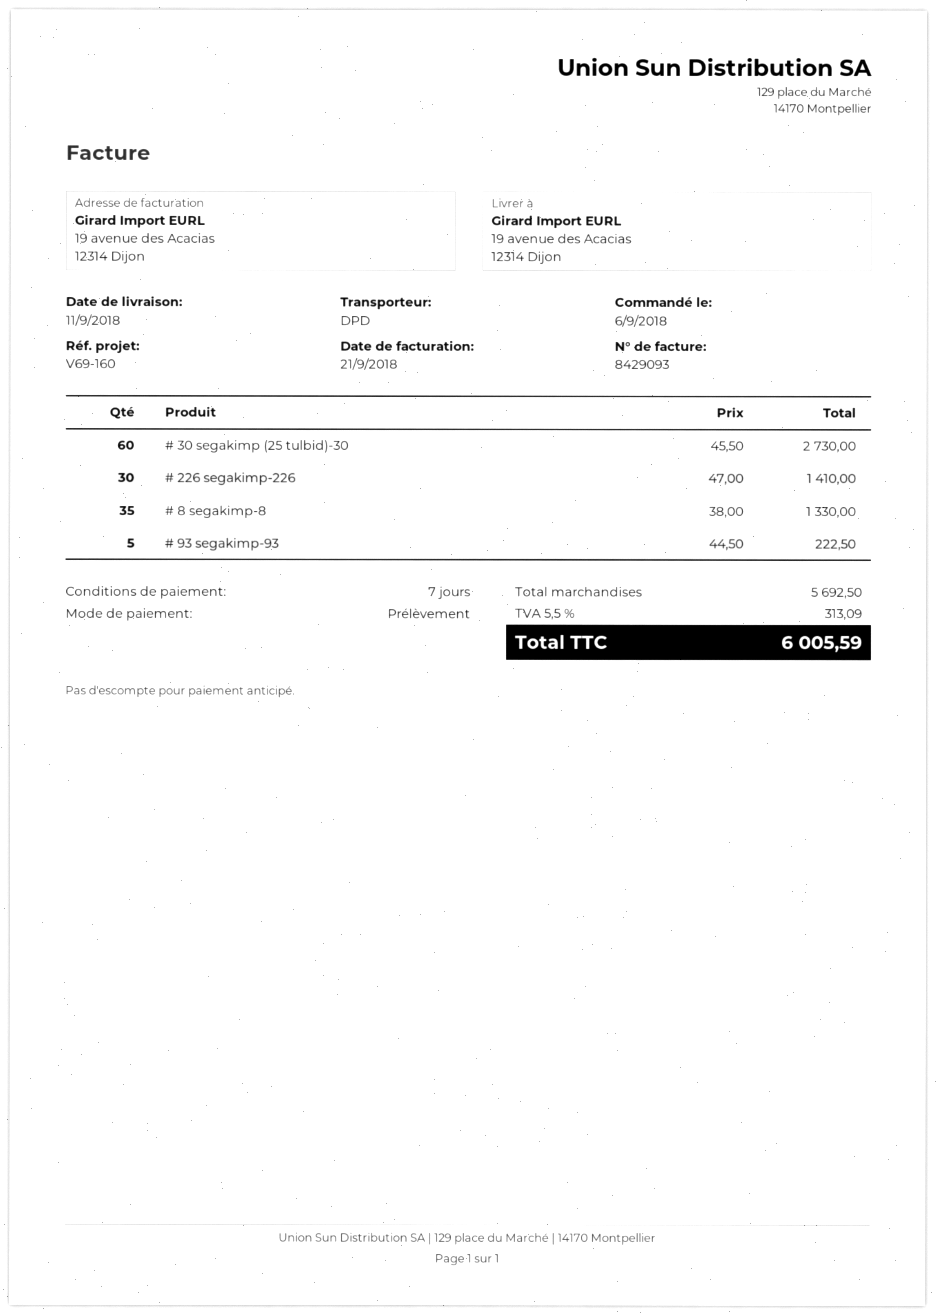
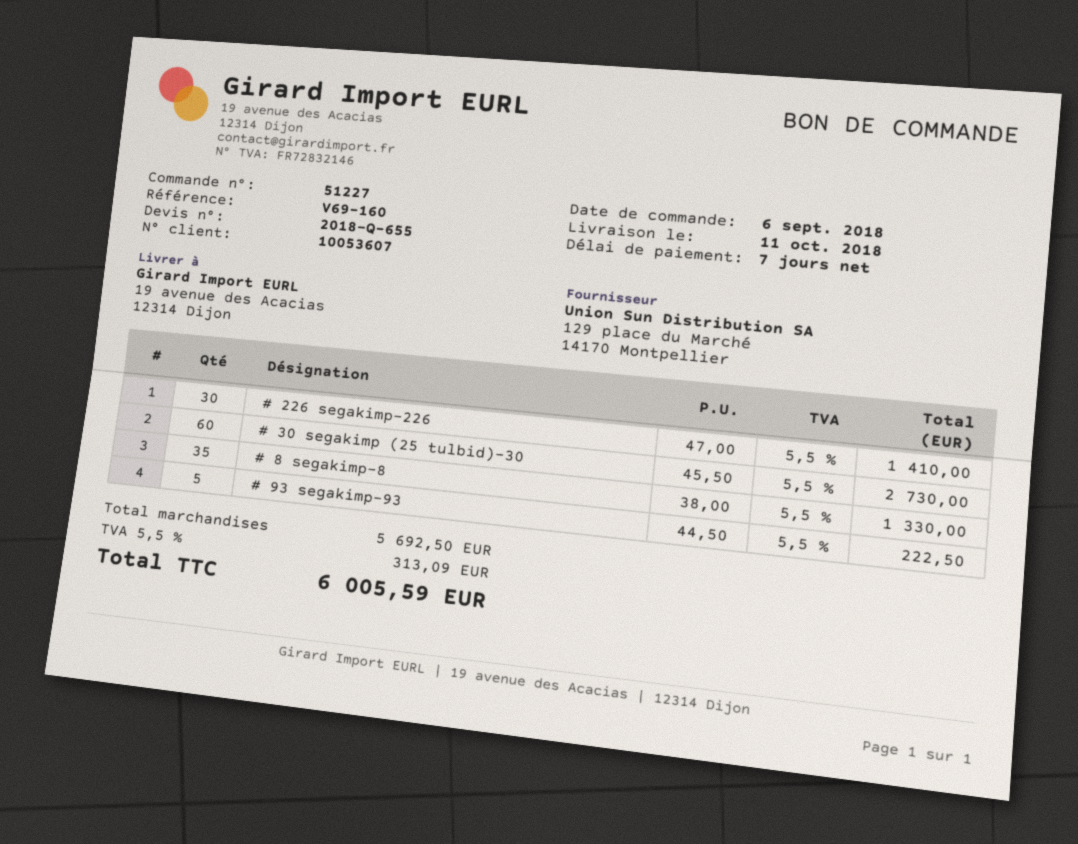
delivery date: 2018-09-11 -> 2018-10-11

